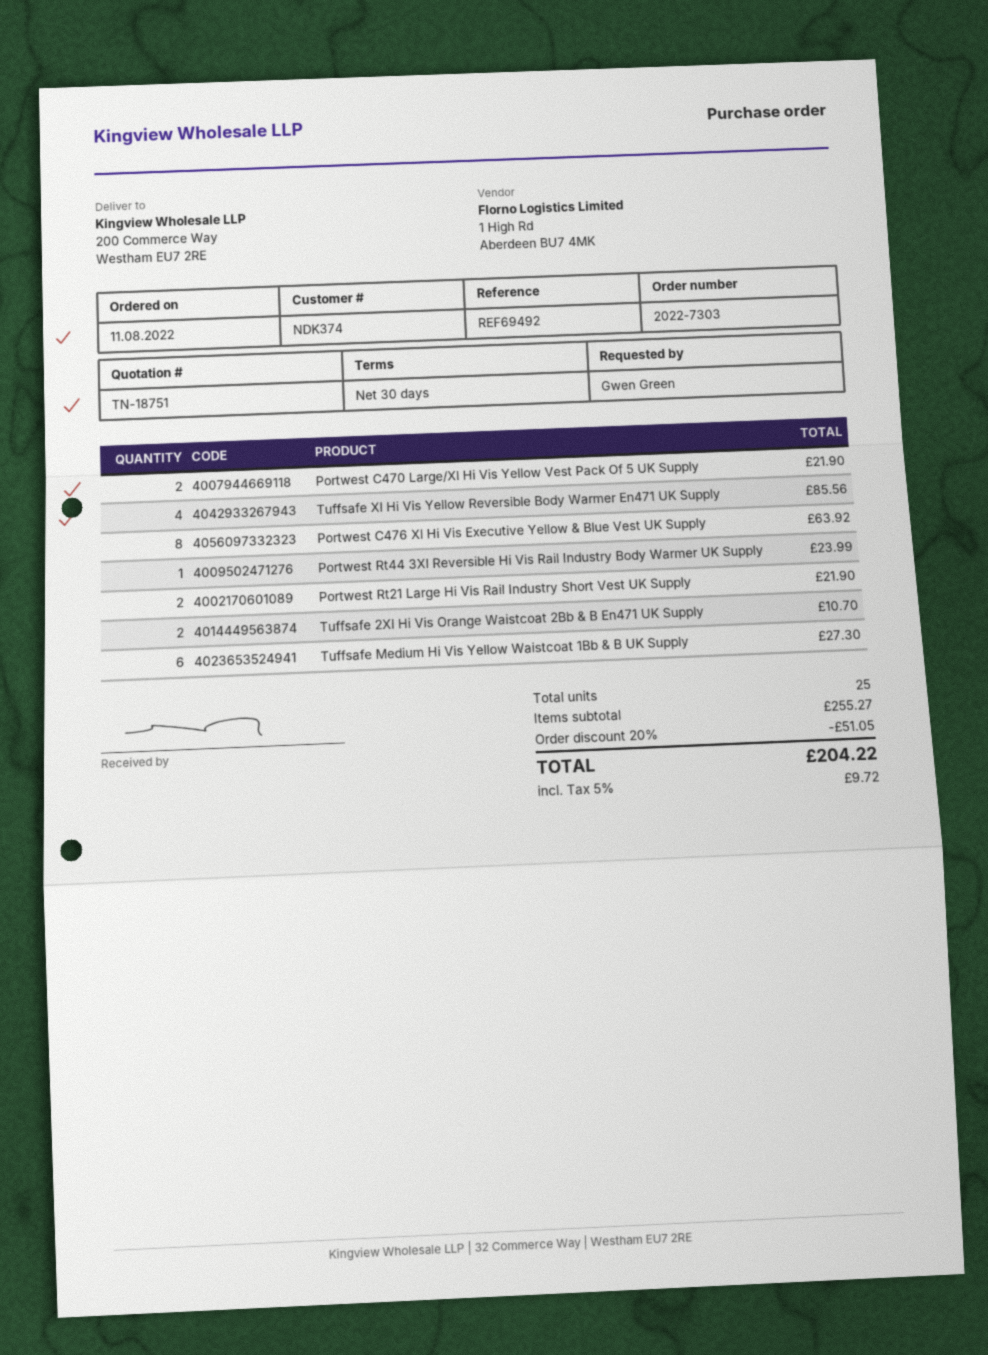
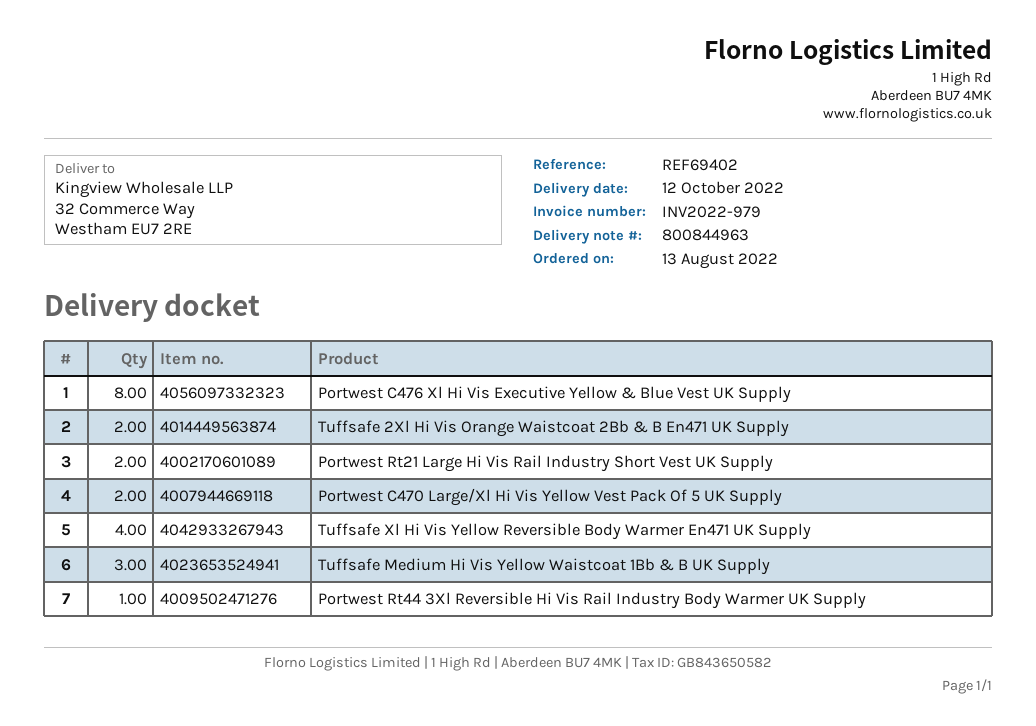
order date: 2022-08-11 -> 2022-08-13
reference: REF69492 -> REF69402
ship to: 200 Commerce Way, Westham EU7 2RE -> 32 Commerce Way, Westham EU7 2RE
Tuffsafe Medium Hi Vis Yellow Waistcoat 1Bb & B UK Supply: 6 -> 3

